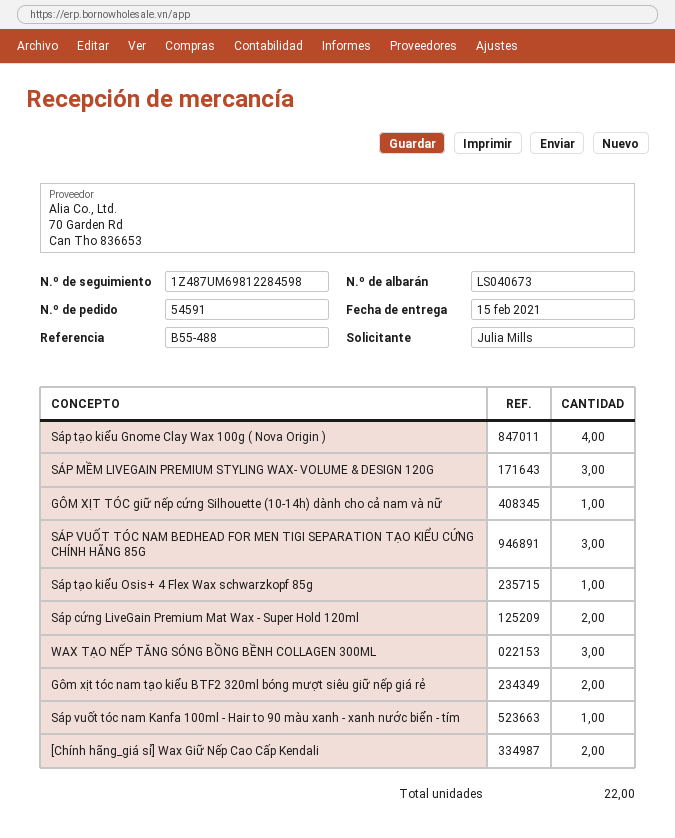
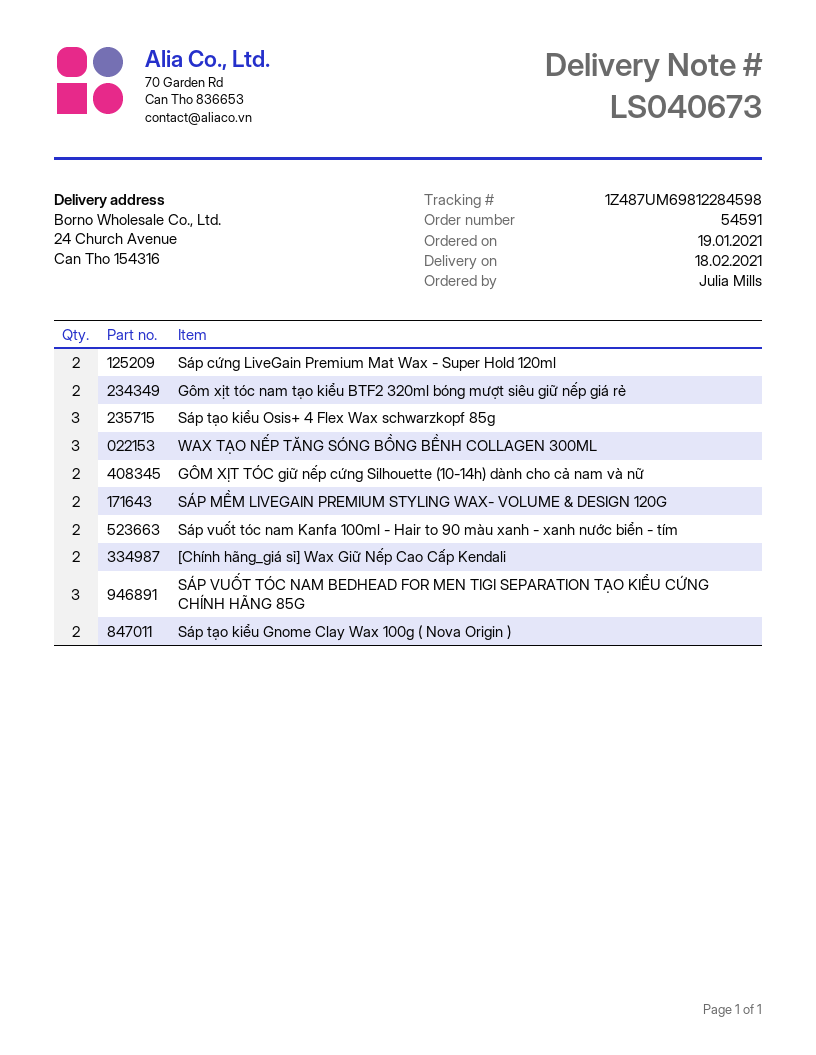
delivery date: 2021-02-15 -> 2021-02-18
Sáp tạo kiểu Gnome Clay Wax 100g ( Nova Origin ): 4 -> 2
SÁP MỀM LIVEGAIN PREMIUM STYLING WAX- VOLUME & DESIGN 120G: 3 -> 2
GÔM XỊT TÓC giữ nếp cứng Silhouette (10-14h) dành cho cả nam và nữ: 1 -> 2
Sáp tạo kiểu Osis+ 4 Flex Wax schwarzkopf 85g: 1 -> 3
Sáp vuốt tóc nam Kanfa 100ml - Hair to 90 màu xanh - xanh nước biển - tím: 1 -> 2

